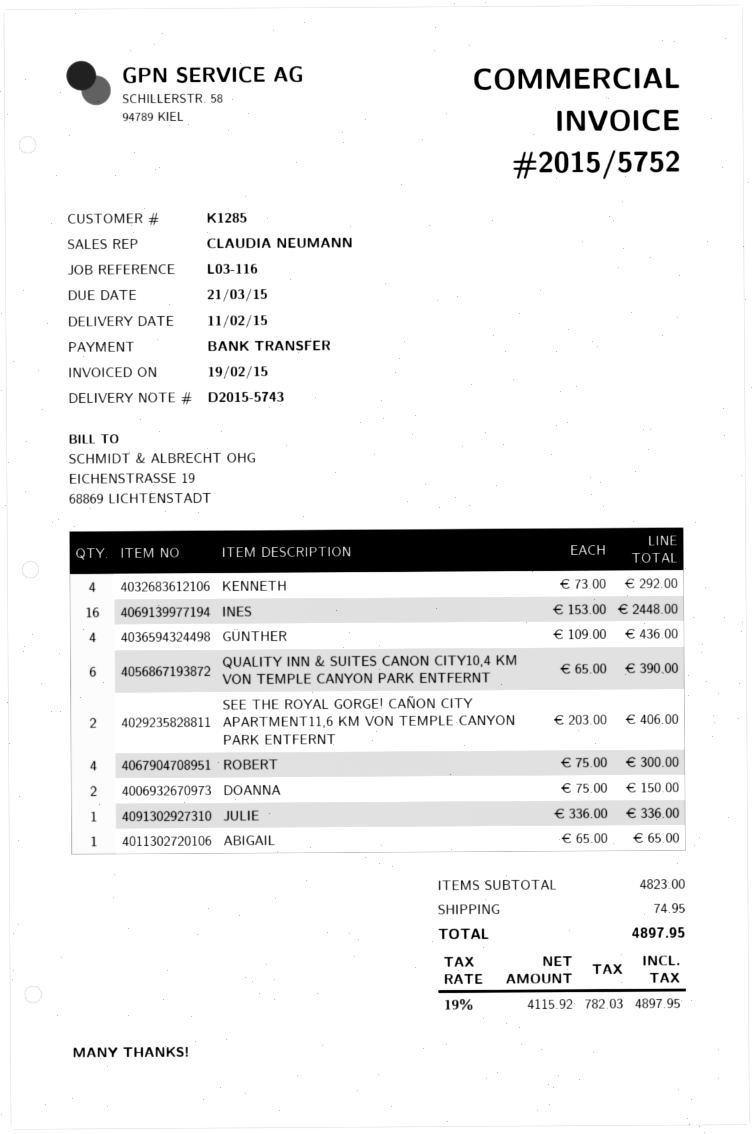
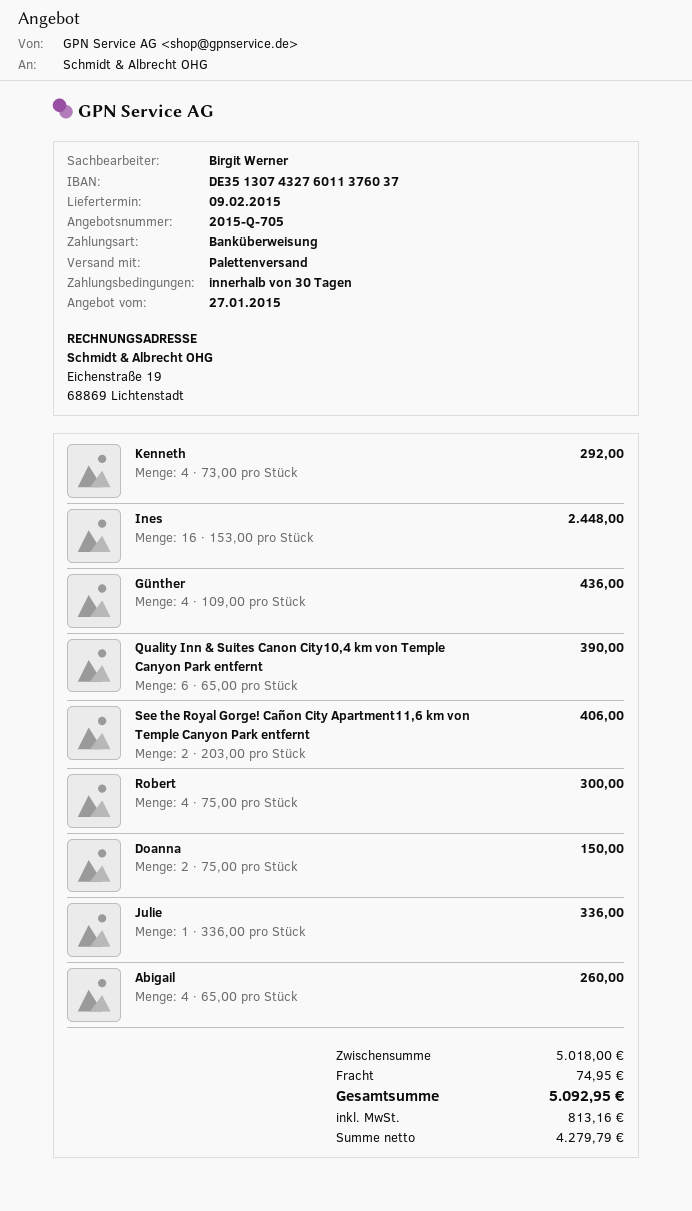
delivery date: 2015-02-11 -> 2015-02-09
sales rep: CLAUDIA NEUMANN -> Birgit Werner
ABIGAIL: 1 x 65.00 = 65.00 -> 4 x 65.00 = 260.00
subtotal: 4823.00 -> 5018.00
net: 4115.92 -> 4279.79
tax: 782.03 -> 813.16
total: 4897.95 -> 5092.95

